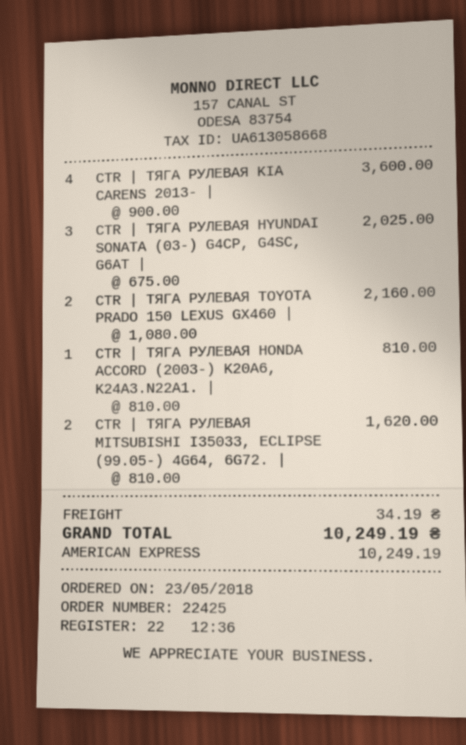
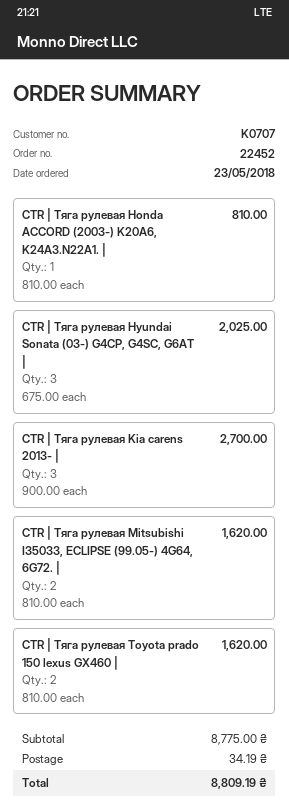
order number: 22425 -> 22452
CTR | ТЯГА РУЛЕВАЯ KIA CARENS 2013- |: 4 x 900.00 = 3600.00 -> 3 x 900.00 = 2700.00
CTR | ТЯГА РУЛЕВАЯ TOYOTA PRADO 150 LEXUS GX460 |: 2 x 1080.00 = 2160.00 -> 2 x 810.00 = 1620.00
total: 10249.19 -> 8809.19

